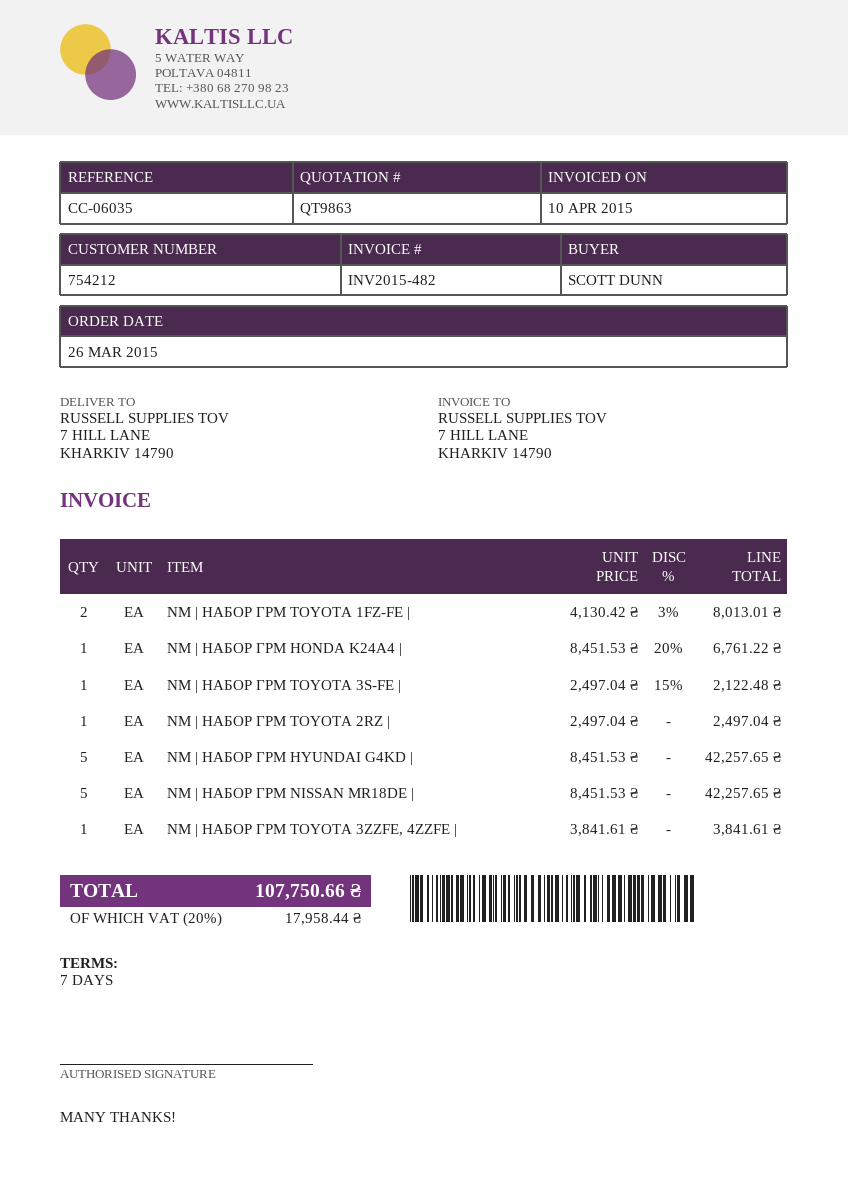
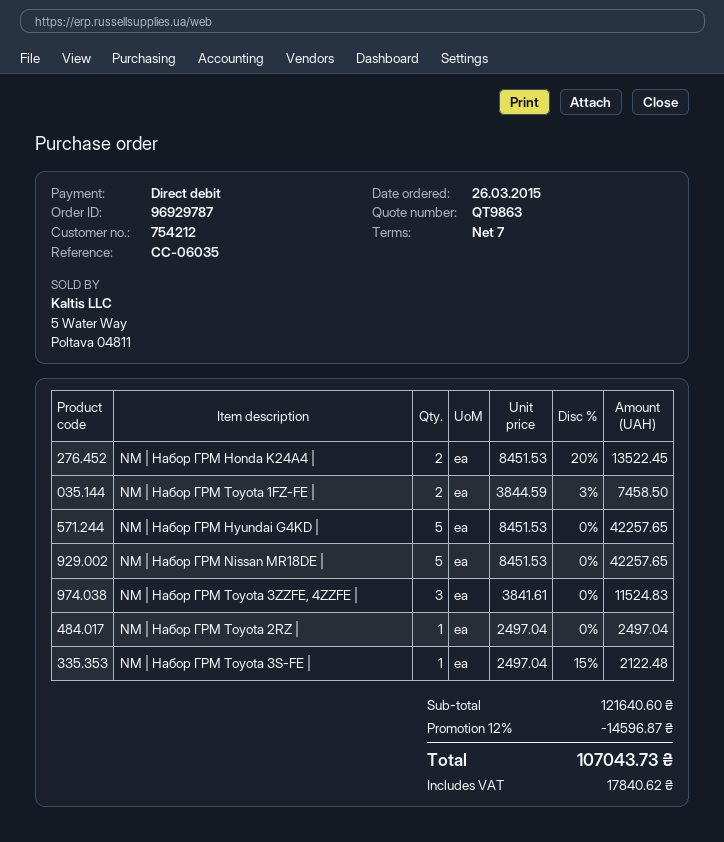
NM | НАБОР ГРМ TOYOTA 1FZ-FE |: 2 x 4130.42 - 3% = 8013.01 -> 2 x 3844.59 - 3% = 7458.50
NM | НАБОР ГРМ HONDA K24A4 |: 1 x 8451.53 - 20% = 6761.22 -> 2 x 8451.53 - 20% = 13522.45
NM | НАБОР ГРМ TOYOTA 3ZZFE, 4ZZFE |: 1 x 3841.61 = 3841.61 -> 3 x 3841.61 = 11524.83
discount: none -> 12% = 14596.87
tax: 17958.44 -> 17840.62
total: 107750.66 -> 107043.73

